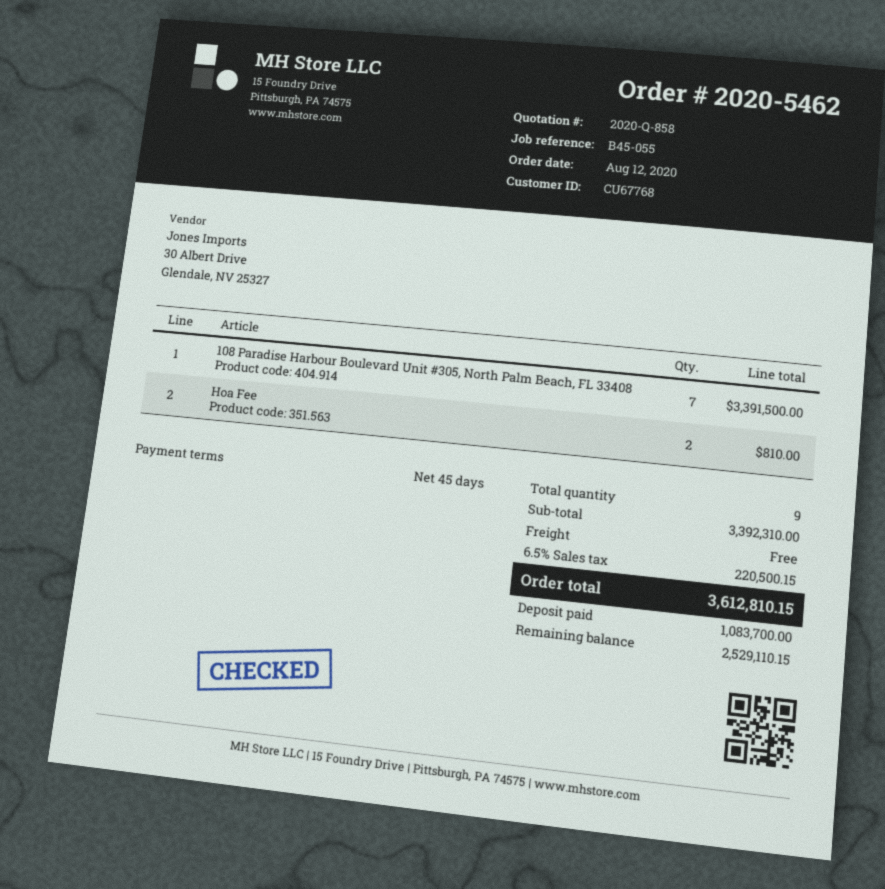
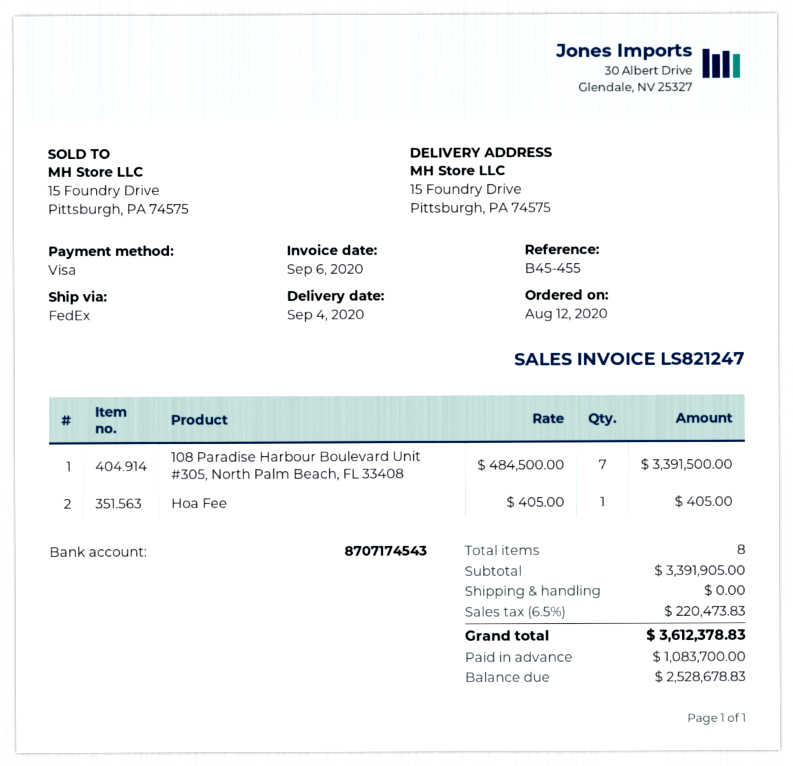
reference: B45-055 -> B45-455
Hoa Fee: 2 for 810.00 -> 1 for 405.00
total quantity: 9 -> 8
subtotal: 3392310.00 -> 3391905.00
tax: 6.5% = 220500.15 -> 6.5% = 220473.83
total: 3612810.15 -> 3612378.83
balance: 2529110.15 -> 2528678.83

